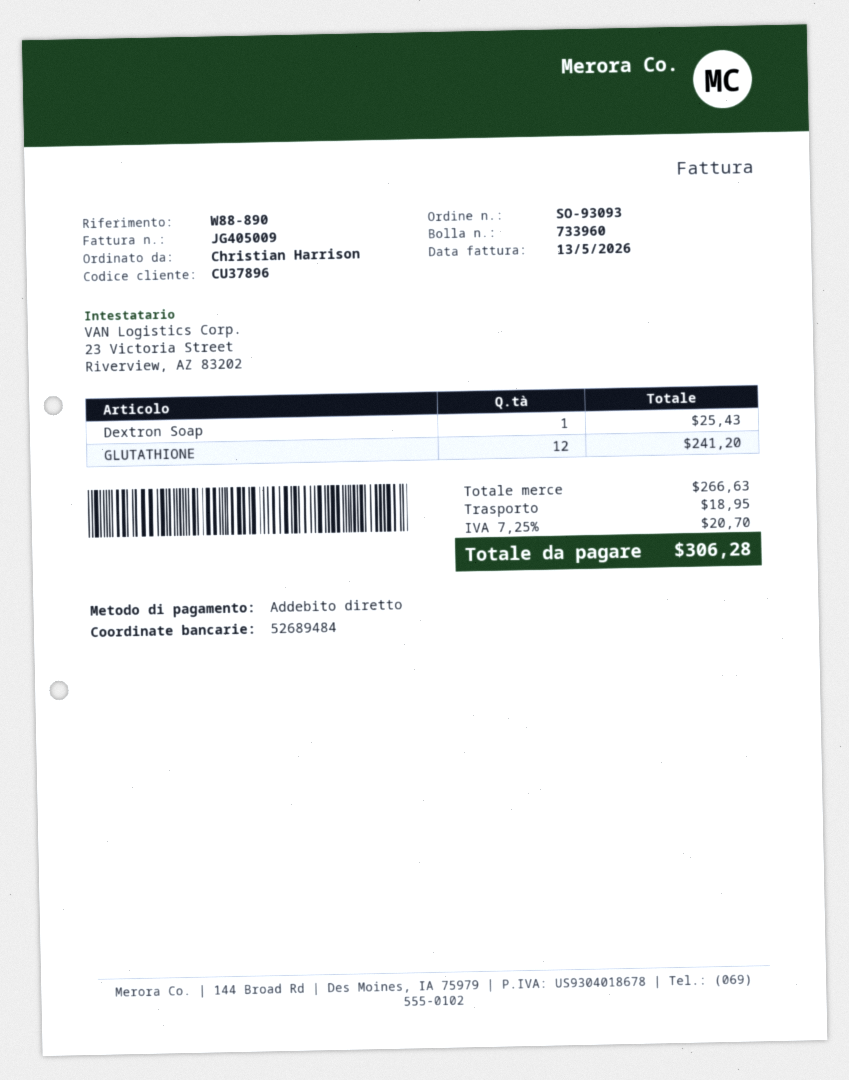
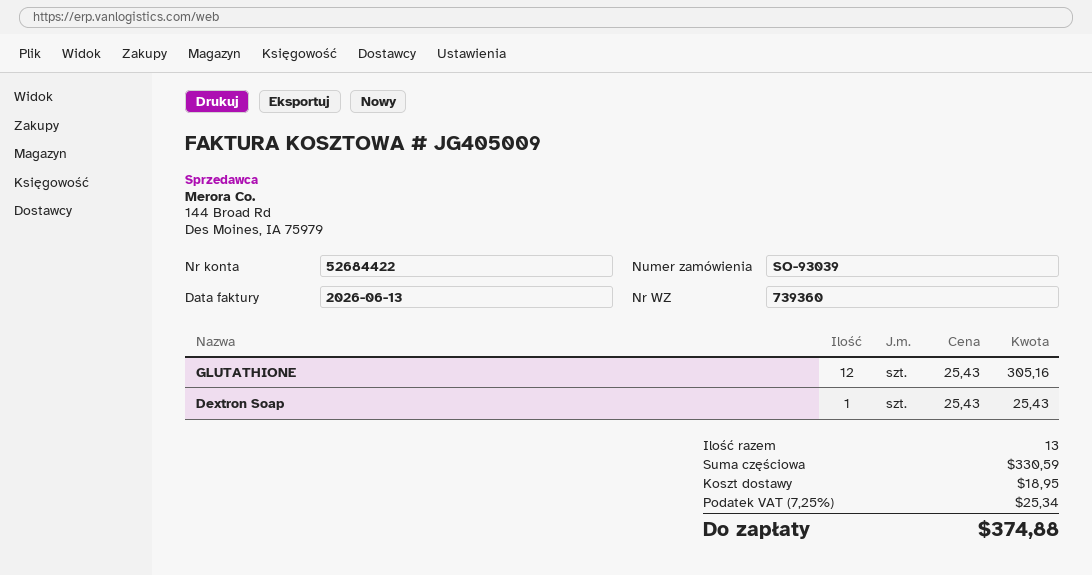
order number: SO-93093 -> SO-93039
delivery note number: 733960 -> 739360
invoice date: 2026-05-13 -> 2026-06-13
bank account: 52689484 -> 52684422
GLUTATHIONE: 12 for 241.20 -> 12 for 305.16
subtotal: 266.63 -> 330.59
tax: 7.25% = 20.70 -> 7.25% = 25.34
total: 306.28 -> 374.88

